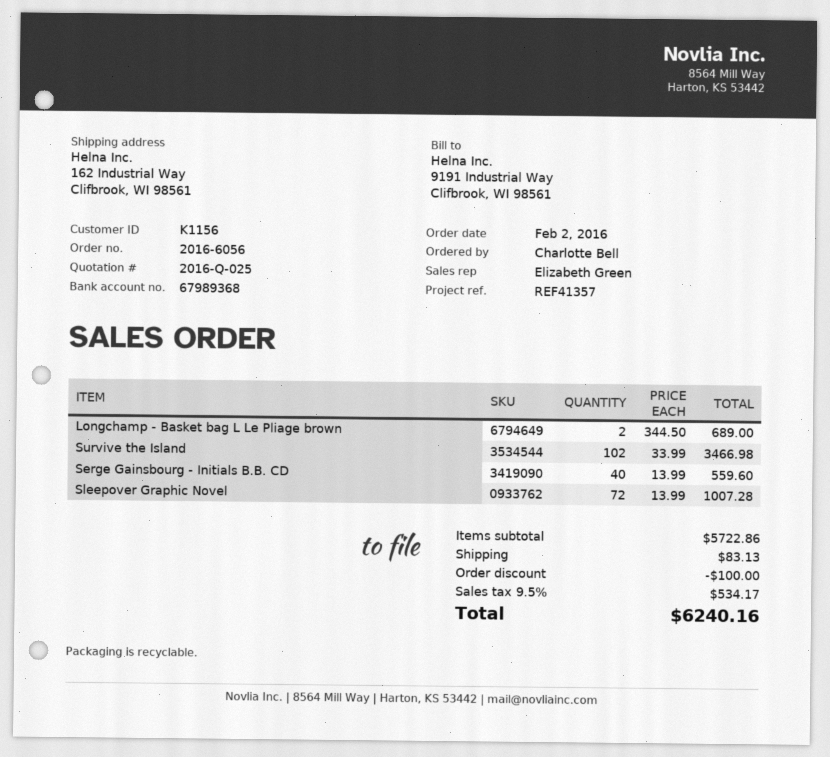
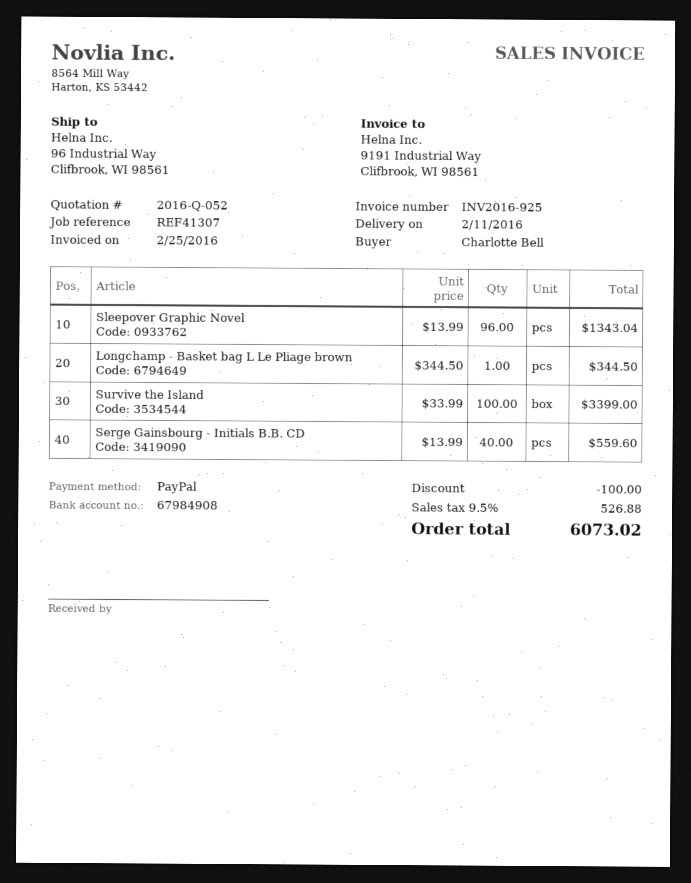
quote number: 2016-Q-025 -> 2016-Q-052
reference: REF41357 -> REF41307
bank account: 67989368 -> 67984908
ship to: 162 Industrial Way, Clifbrook, WI 98561 -> 96 Industrial Way, Clifbrook, WI 98561
Longchamp - Basket bag L Le Pliage brown: 2 x 344.50 = 689.00 -> 1 x 344.50 = 344.50
Survive the Island: 102 x 33.99 = 3466.98 -> 100 x 33.99 = 3399.00
Sleepover Graphic Novel: 72 x 13.99 = 1007.28 -> 96 x 13.99 = 1343.04
shipping: 83.13 -> none
tax: 9.5% = 534.17 -> 9.5% = 526.88
total: 6240.16 -> 6073.02

